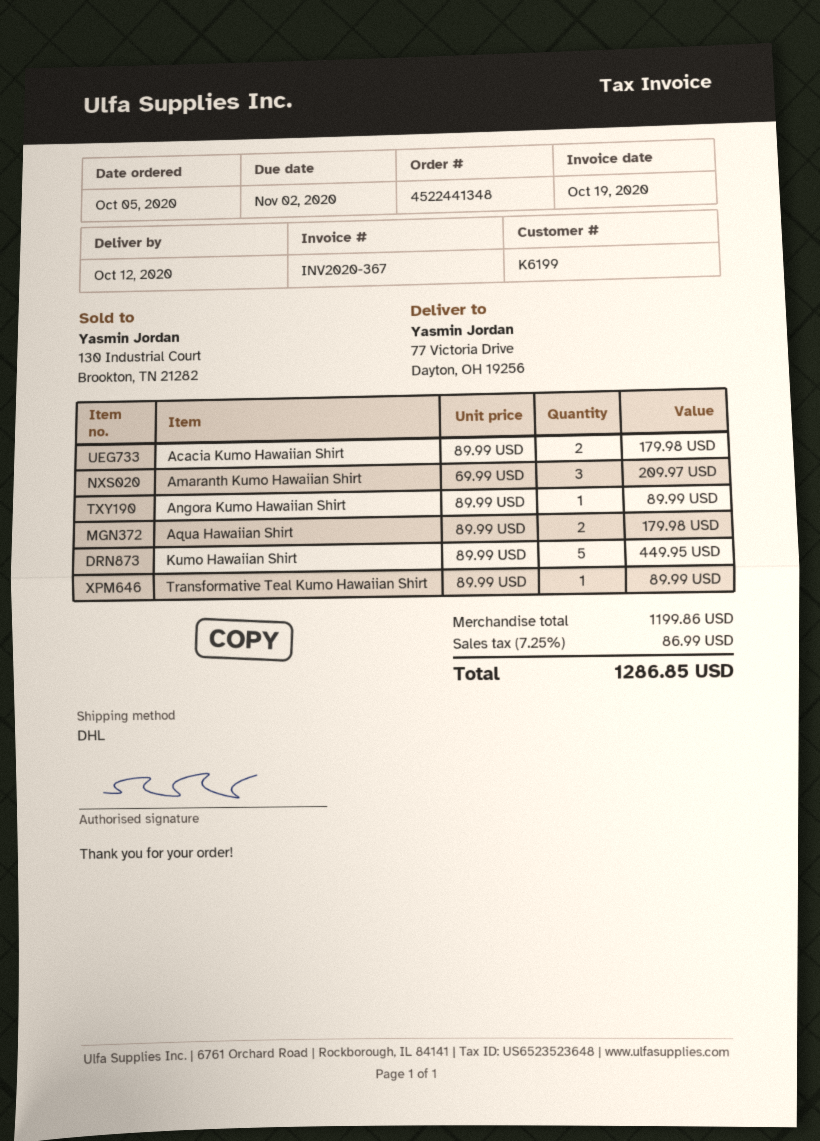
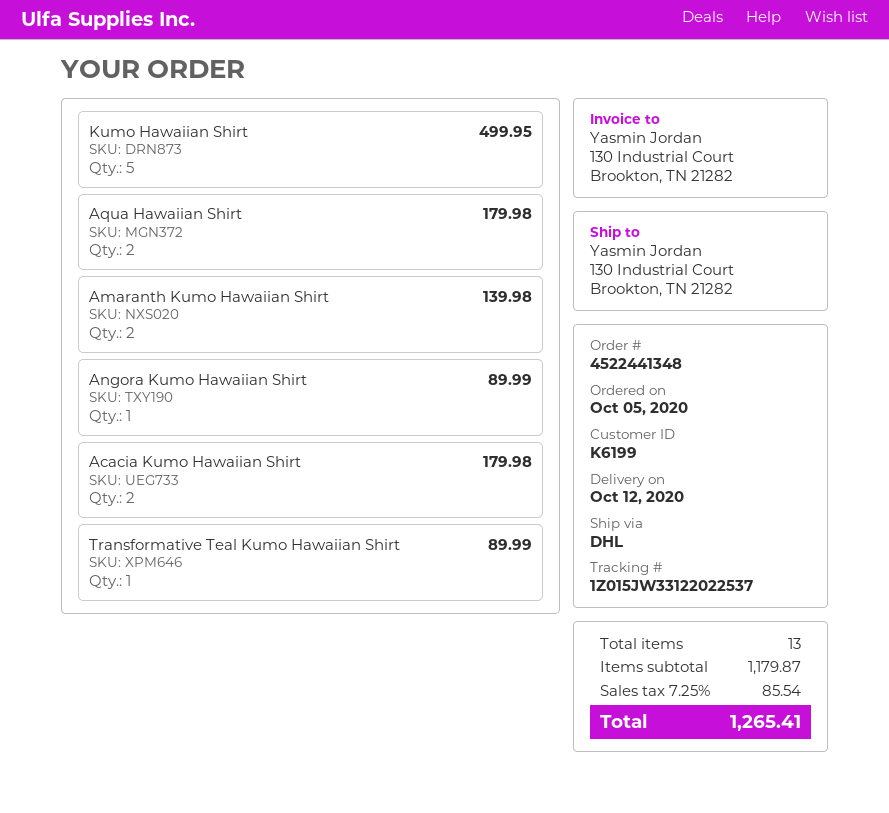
ship to: 77 Victoria Drive, Dayton, OH 19256 -> 130 Industrial Court, Brookton, TN 21282
Amaranth Kumo Hawaiian Shirt: 3 for 209.97 -> 2 for 139.98
Kumo Hawaiian Shirt: 5 for 449.95 -> 5 for 499.95
subtotal: 1199.86 -> 1179.87
tax: 7.25% = 86.99 -> 7.25% = 85.54
total: 1286.85 -> 1265.41

